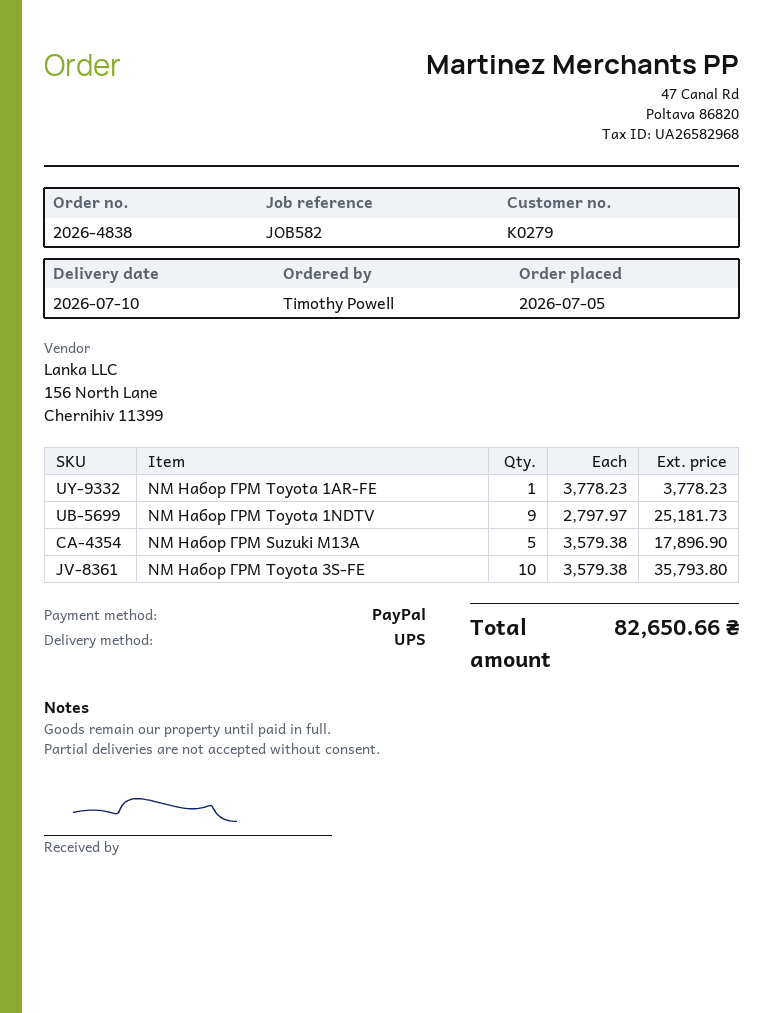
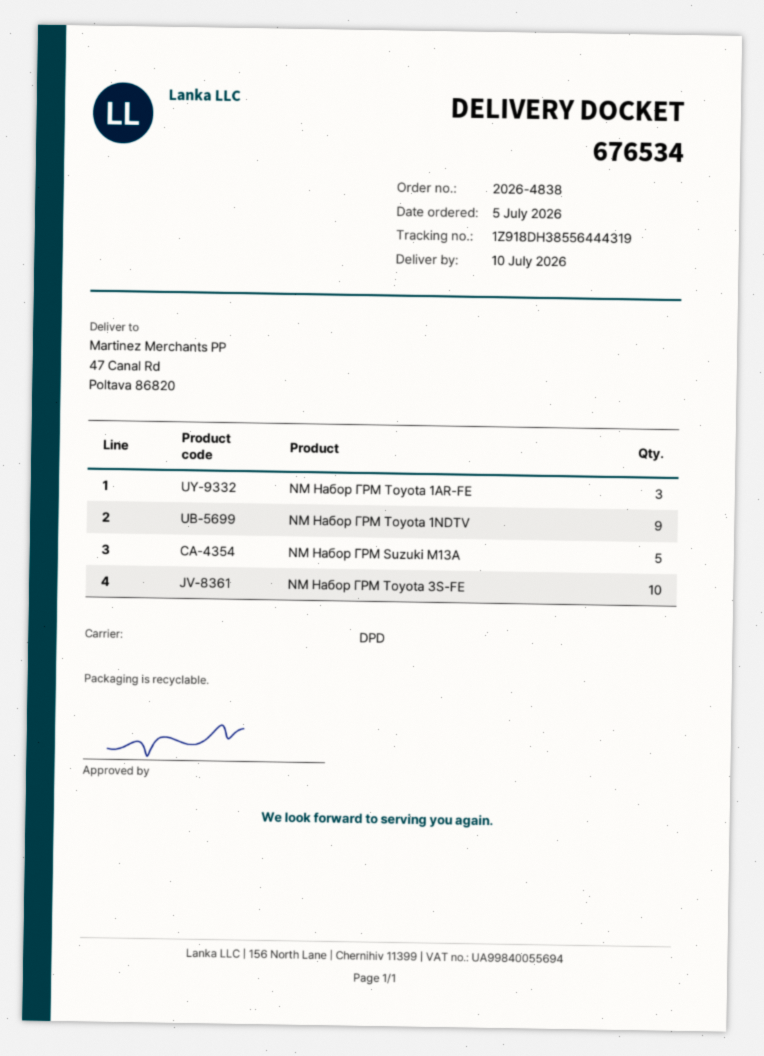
shipping method: UPS -> DPD
NM Набор ГРМ Toyota 1AR-FE: 1 -> 3

